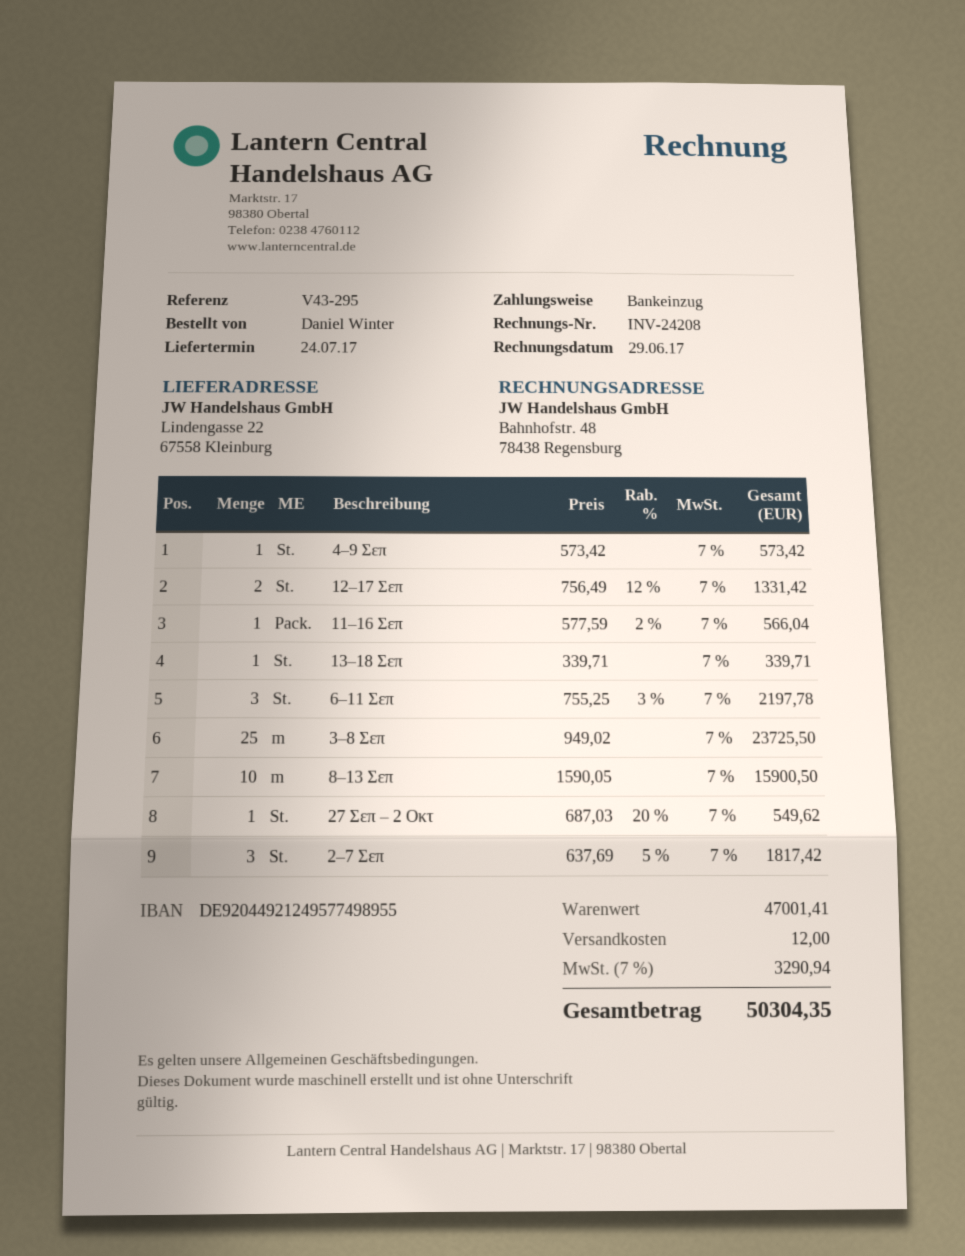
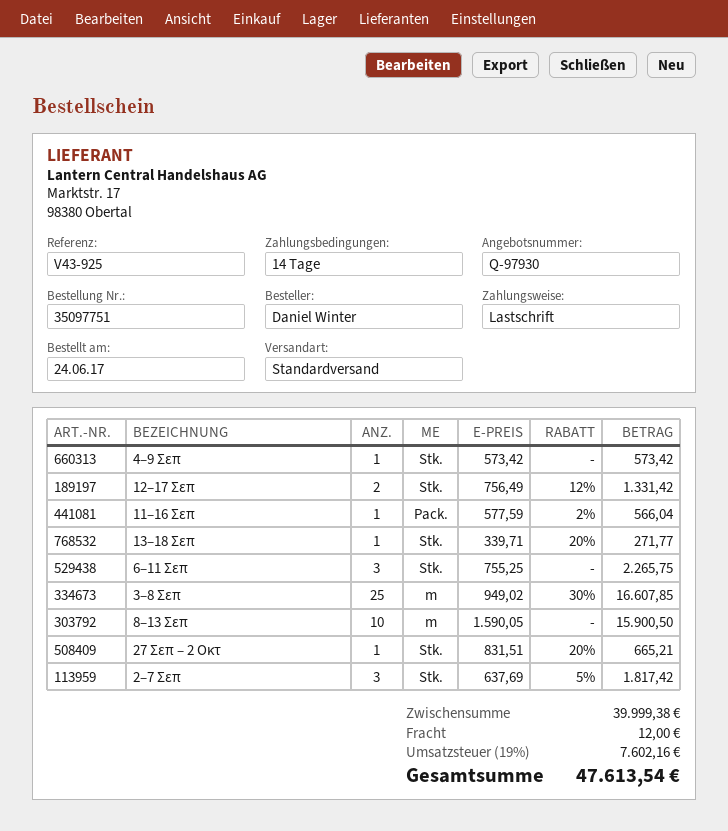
reference: V43-295 -> V43-925
13–18 Σεπ: 1 x 339.71 = 339.71 -> 1 x 339.71 - 20% = 271.77
6–11 Σεπ: 3 x 755.25 - 3% = 2197.78 -> 3 x 755.25 = 2265.75
3–8 Σεπ: 25 x 949.02 = 23725.50 -> 25 x 949.02 - 30% = 16607.85
27 Σεπ – 2 Οκτ: 1 x 687.03 - 20% = 549.62 -> 1 x 831.51 - 20% = 665.21
subtotal: 47001.41 -> 39999.38
tax: 7% = 3290.94 -> 19% = 7602.16
total: 50304.35 -> 47613.54

